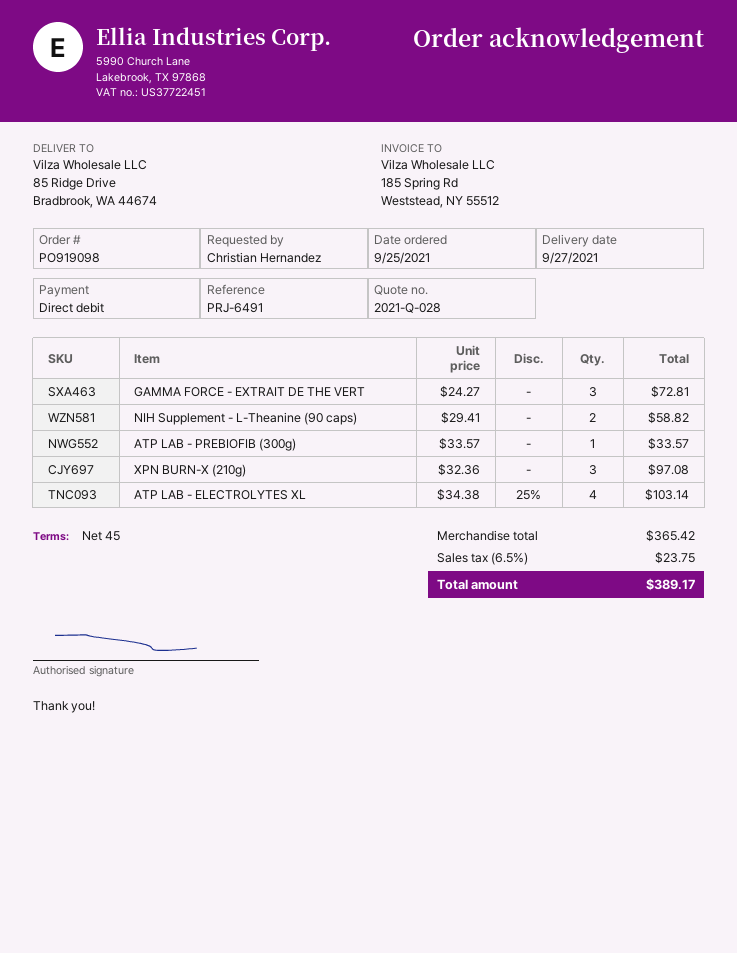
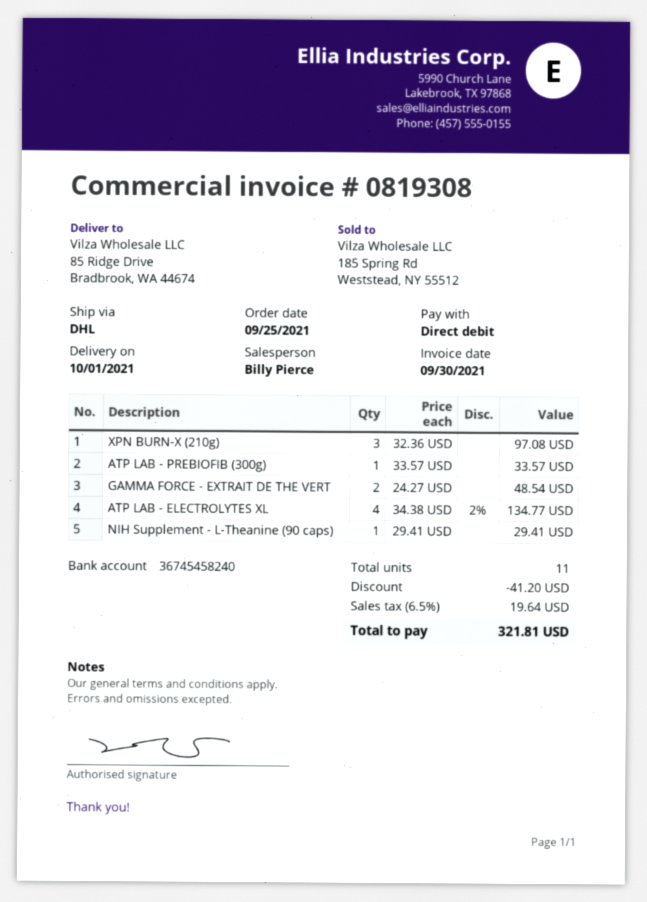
delivery date: 2021-09-27 -> 2021-10-01
GAMMA FORCE - EXTRAIT DE THE VERT: 3 x 24.27 = 72.81 -> 2 x 24.27 = 48.54
NIH Supplement - L-Theanine (90 caps): 2 x 29.41 = 58.82 -> 1 x 29.41 = 29.41
ATP LAB - ELECTROLYTES XL: 4 x 34.38 - 25% = 103.14 -> 4 x 34.38 - 2% = 134.77
discount: none -> 41.20
tax: 6.5% = 23.75 -> 6.5% = 19.64
total: 389.17 -> 321.81

